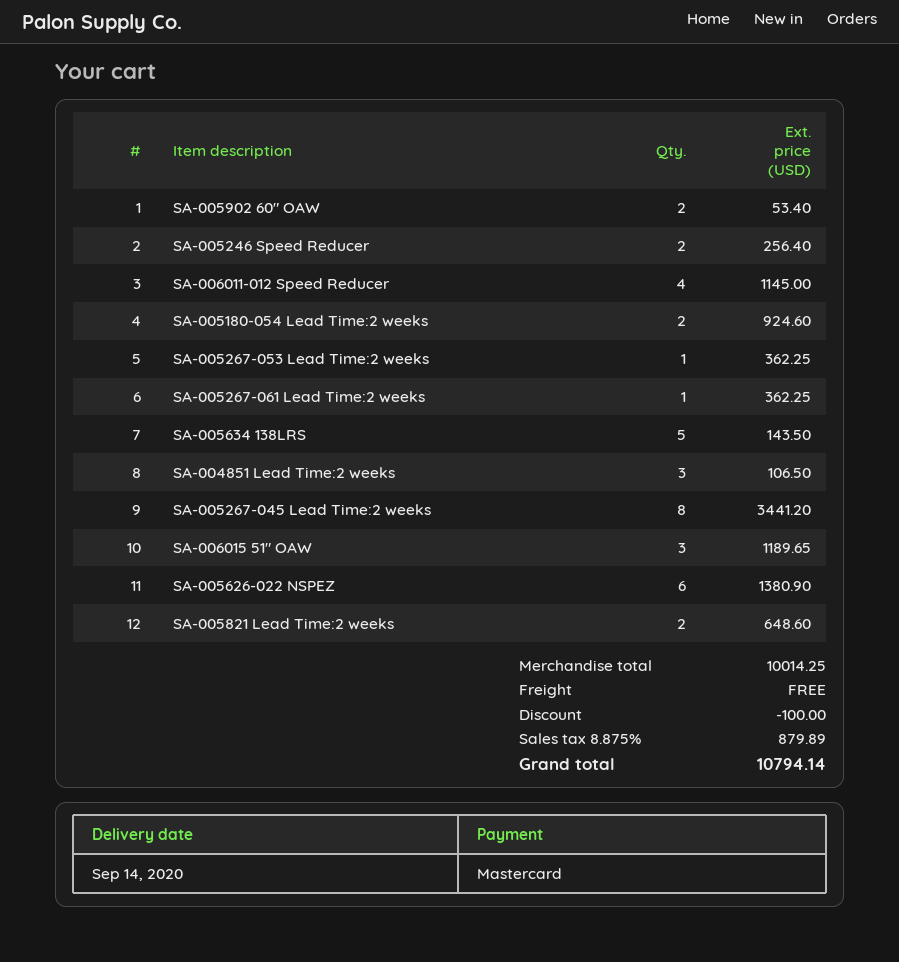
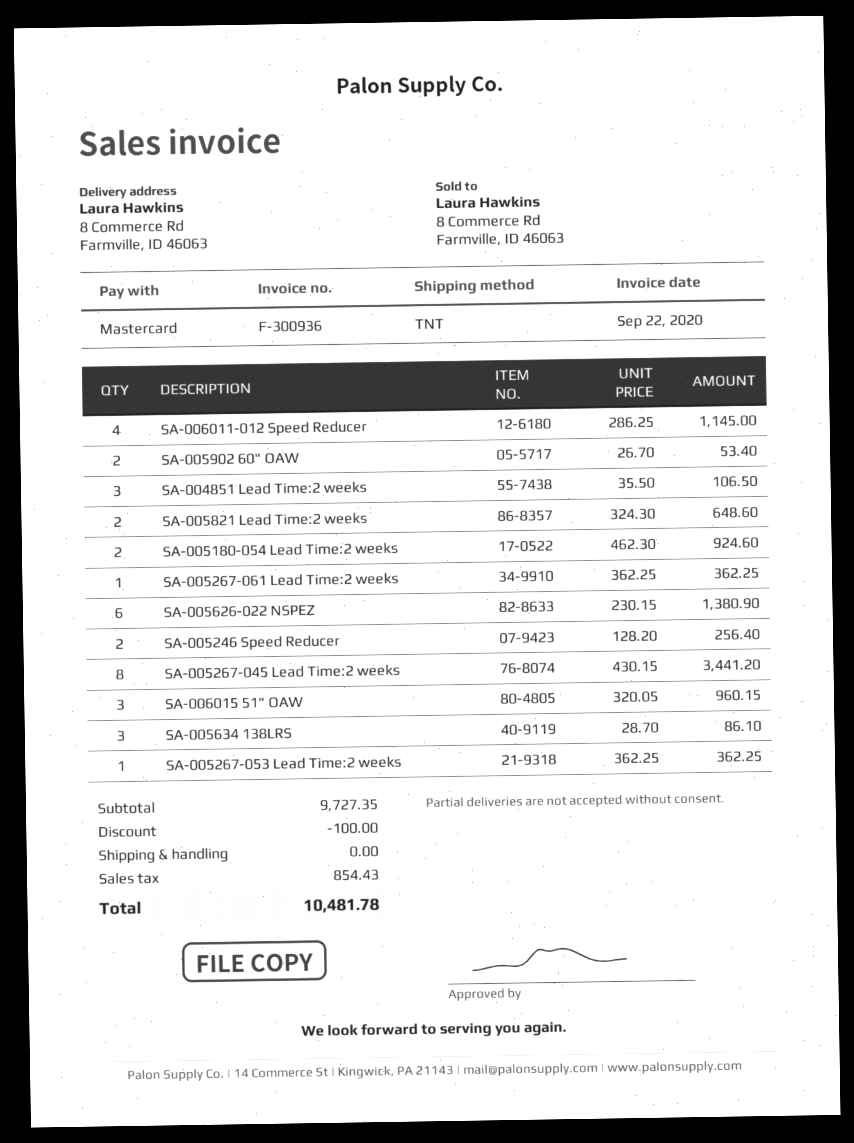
SA-005634 138LRS: 5 for 143.50 -> 3 for 86.10
SA-006015 51" OAW: 3 for 1189.65 -> 3 for 960.15
subtotal: 10014.25 -> 9727.35
tax: 879.89 -> 854.43
total: 10794.14 -> 10481.78

